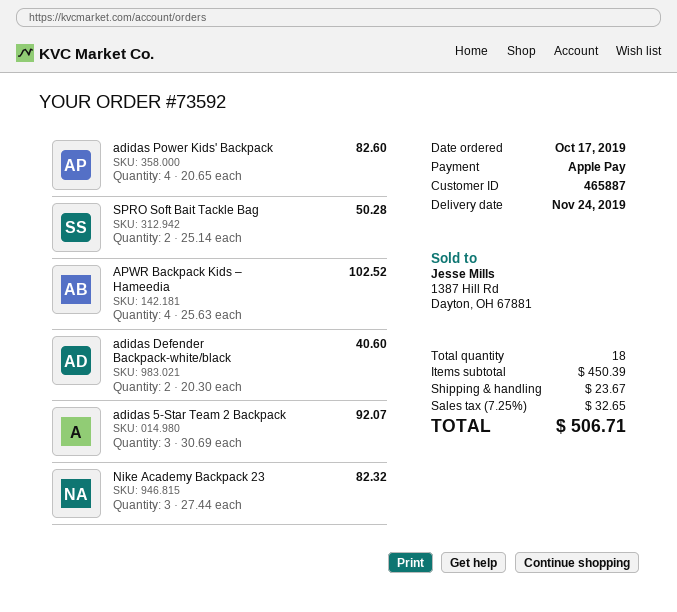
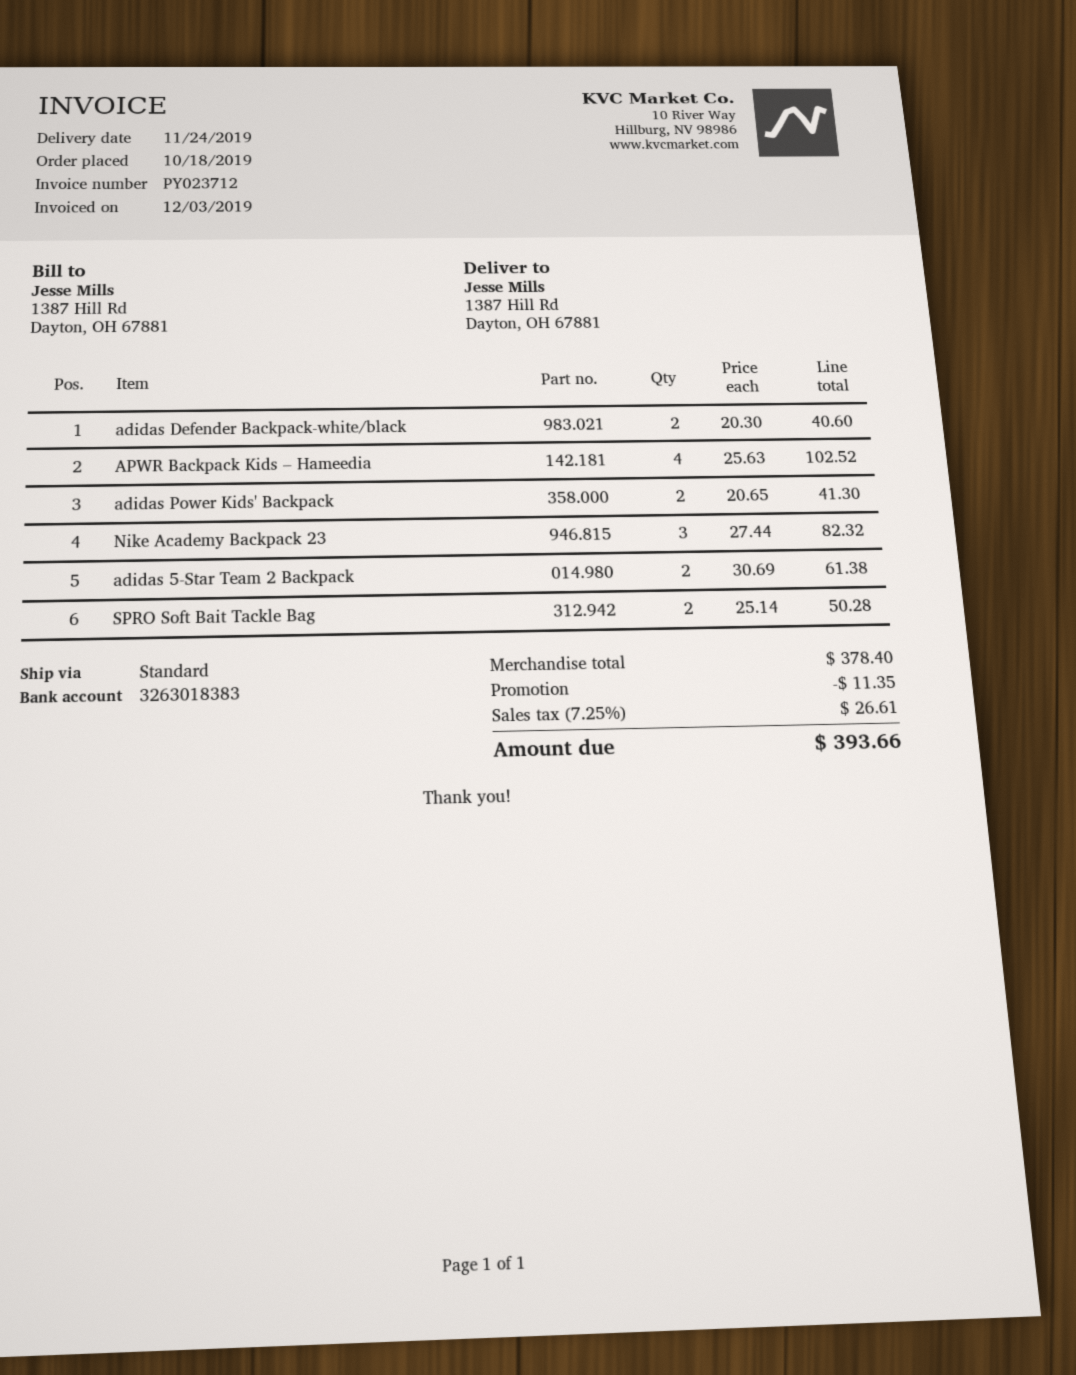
order date: 2019-10-17 -> 2019-10-18
adidas Power Kids' Backpack: 4 x 20.65 = 82.60 -> 2 x 20.65 = 41.30
adidas 5-Star Team 2 Backpack: 3 x 30.69 = 92.07 -> 2 x 30.69 = 61.38
subtotal: 450.39 -> 378.40
discount: none -> 11.35
shipping: 23.67 -> none
tax: 7.25% = 32.65 -> 7.25% = 26.61
total: 506.71 -> 393.66

